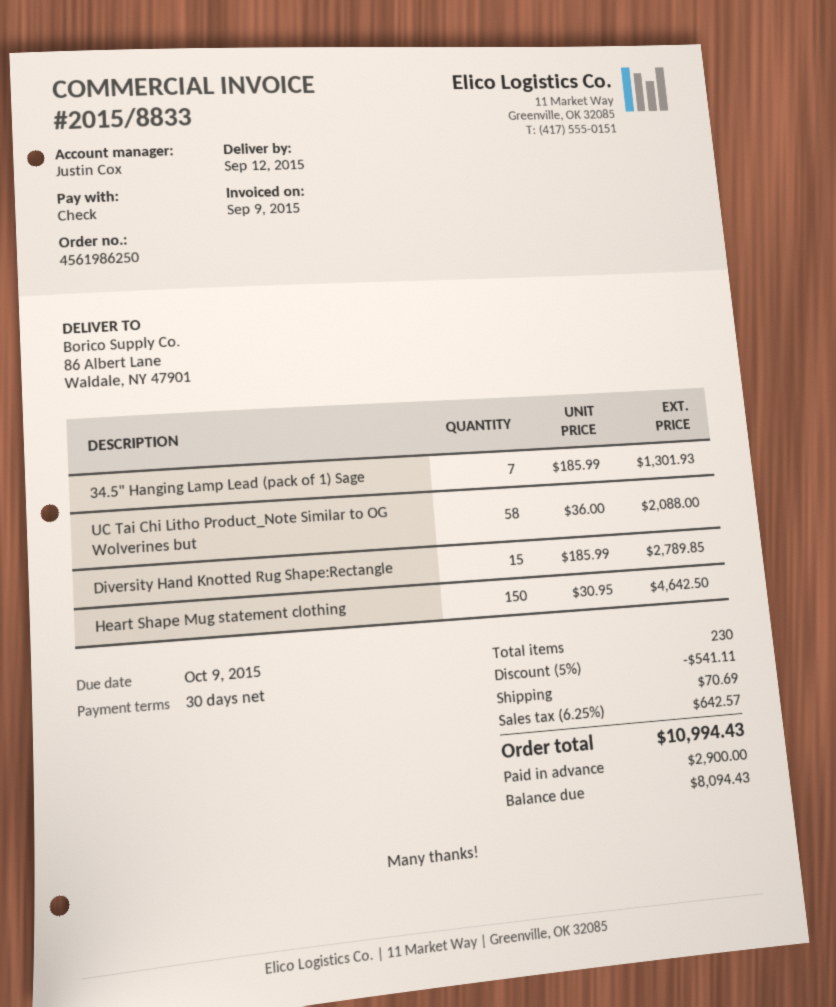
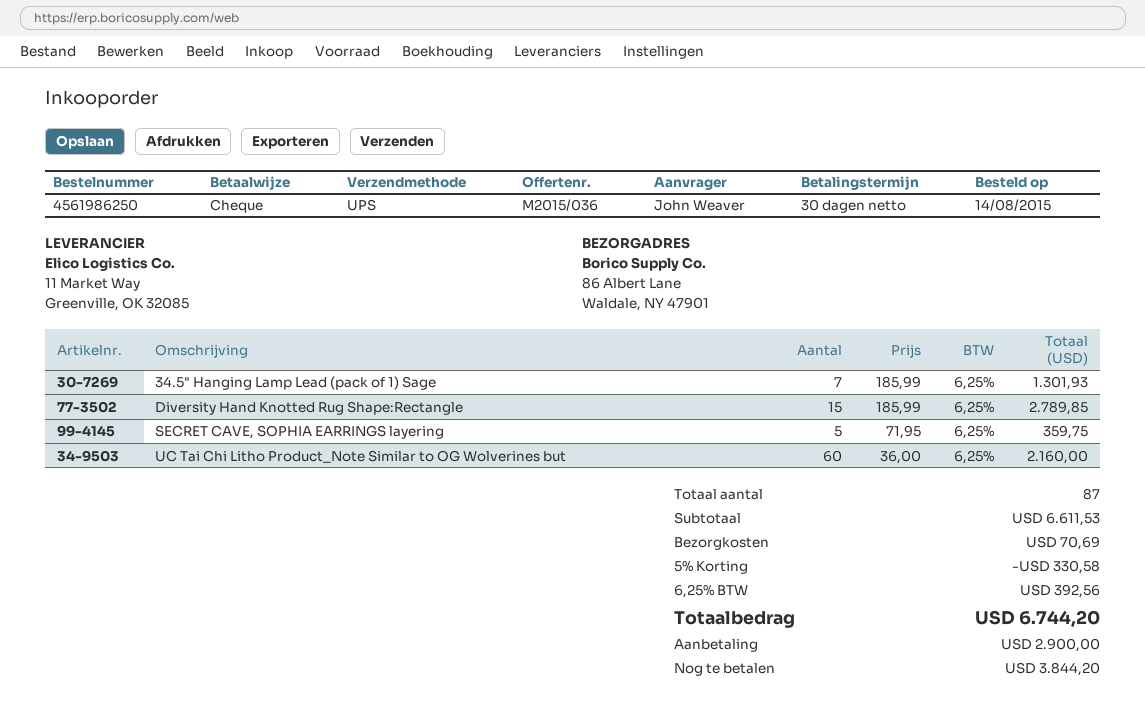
UC Tai Chi Litho Product_Note Similar to OG Wolverines but: 58 x 36.00 = 2088.00 -> 60 x 36.00 = 2160.00
Heart Shape Mug statement clothing: 150 x 30.95 = 4642.50 -> none
SECRET CAVE, SOPHIA EARRINGS layering: none -> 5 x 71.95 = 359.75
total quantity: 230 -> 87
discount: 5% = 541.11 -> 5% = 330.58
tax: 6.25% = 642.57 -> 6.25% = 392.56
total: 10994.43 -> 6744.20
balance: 8094.43 -> 3844.20

